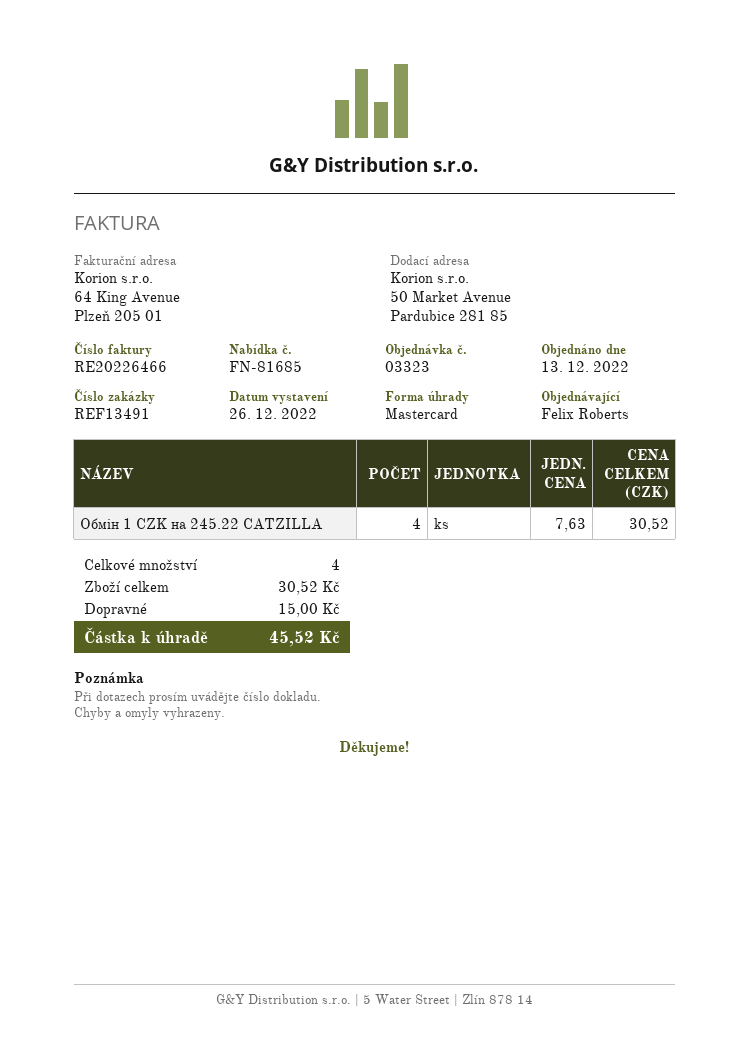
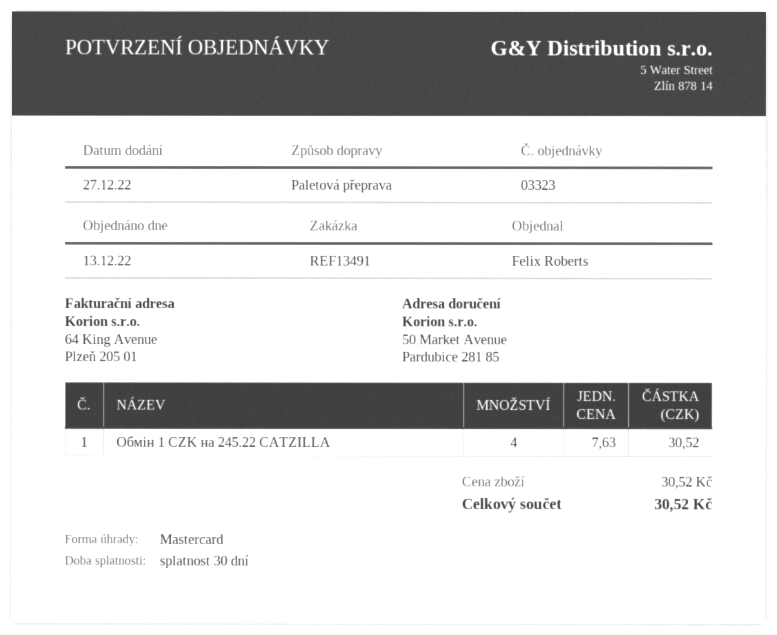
shipping: 15.00 -> none
total: 45.52 -> 30.52

